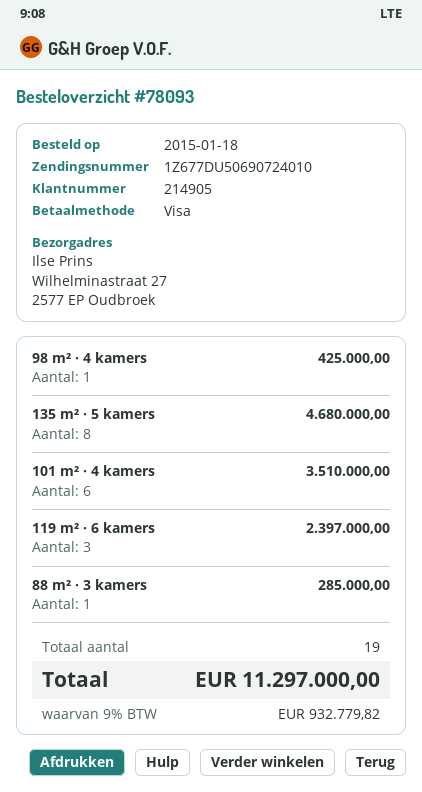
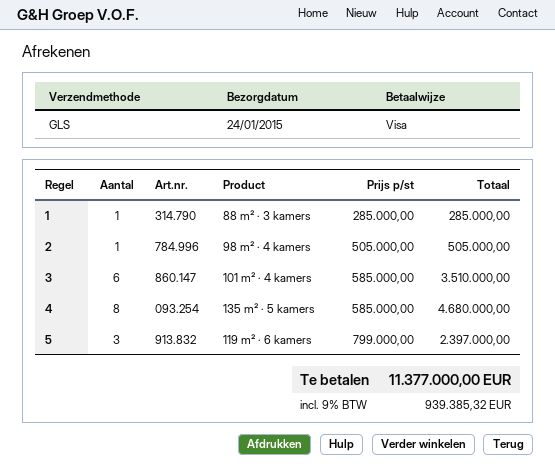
98 m² · 4 kamers: 1 for 425000.00 -> 1 for 505000.00
tax: 9% = 932779.82 -> 9% = 939385.32
total: 11297000.00 -> 11377000.00

